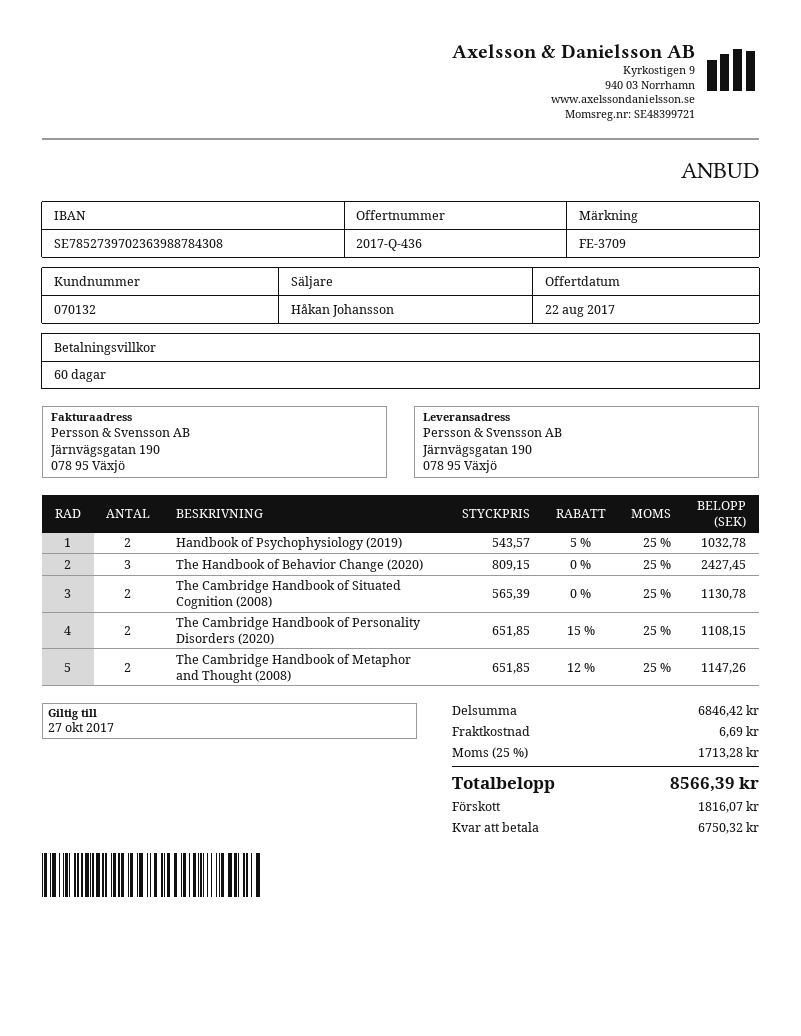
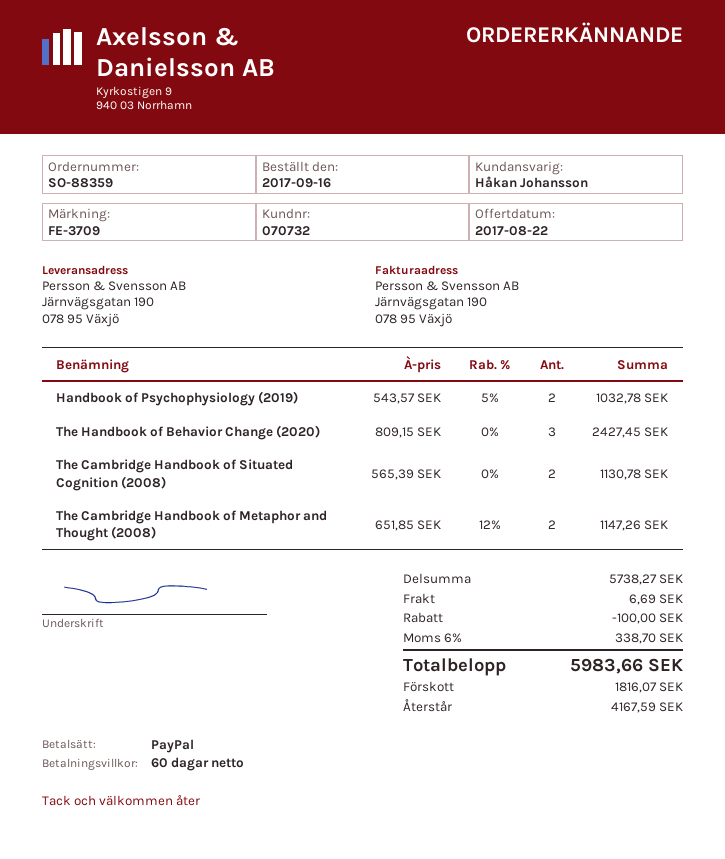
customer number: 070132 -> 070732
The Cambridge Handbook of Personality Disorders (2020): 2 x 651.85 - 15% = 1108.15 -> none
subtotal: 6846.42 -> 5738.27
discount: none -> 100.00
tax: 25% = 1713.28 -> 6% = 338.70
total: 8566.39 -> 5983.66
balance: 6750.32 -> 4167.59

